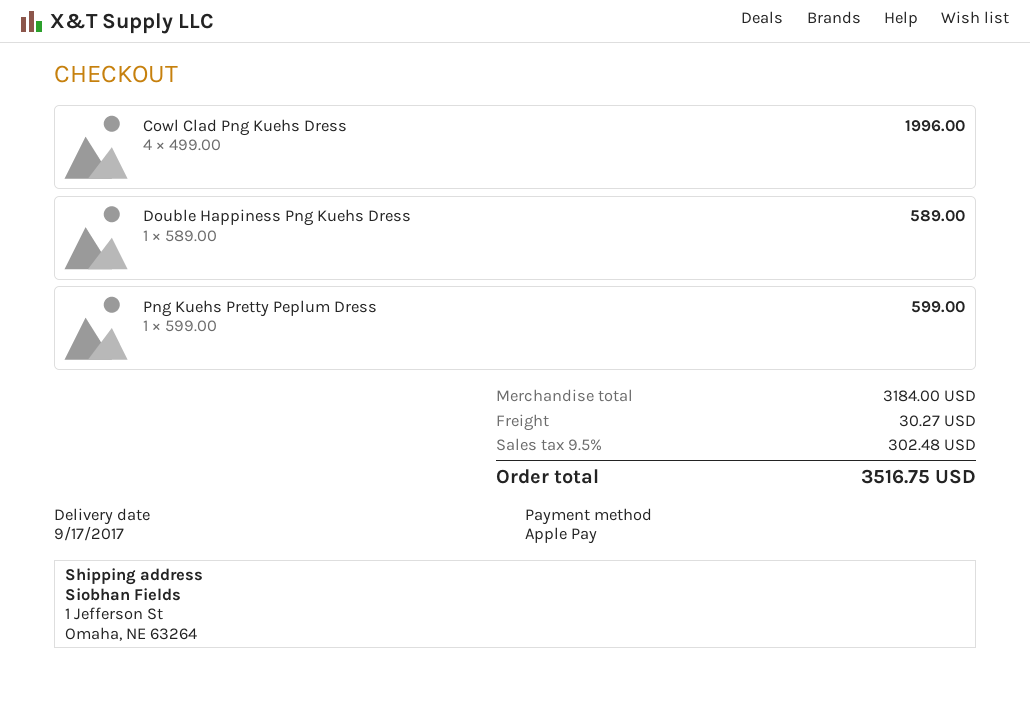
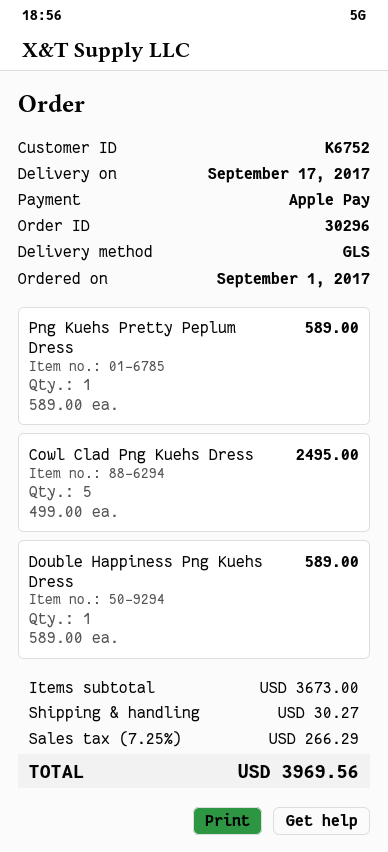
Cowl Clad Png Kuehs Dress: 4 x 499.00 = 1996.00 -> 5 x 499.00 = 2495.00
Png Kuehs Pretty Peplum Dress: 1 x 599.00 = 599.00 -> 1 x 589.00 = 589.00
subtotal: 3184.00 -> 3673.00
tax: 9.5% = 302.48 -> 7.25% = 266.29
total: 3516.75 -> 3969.56

